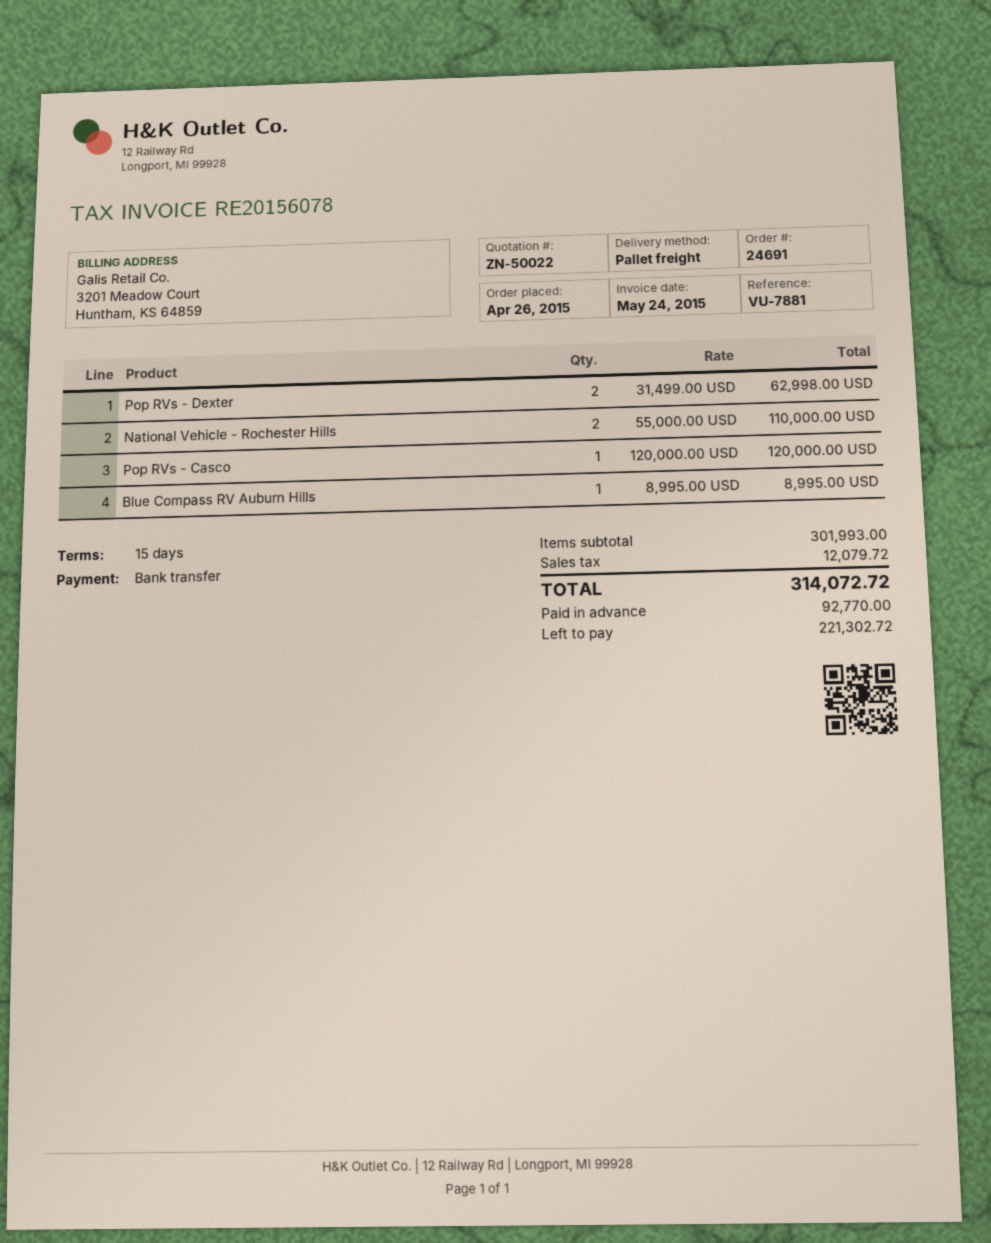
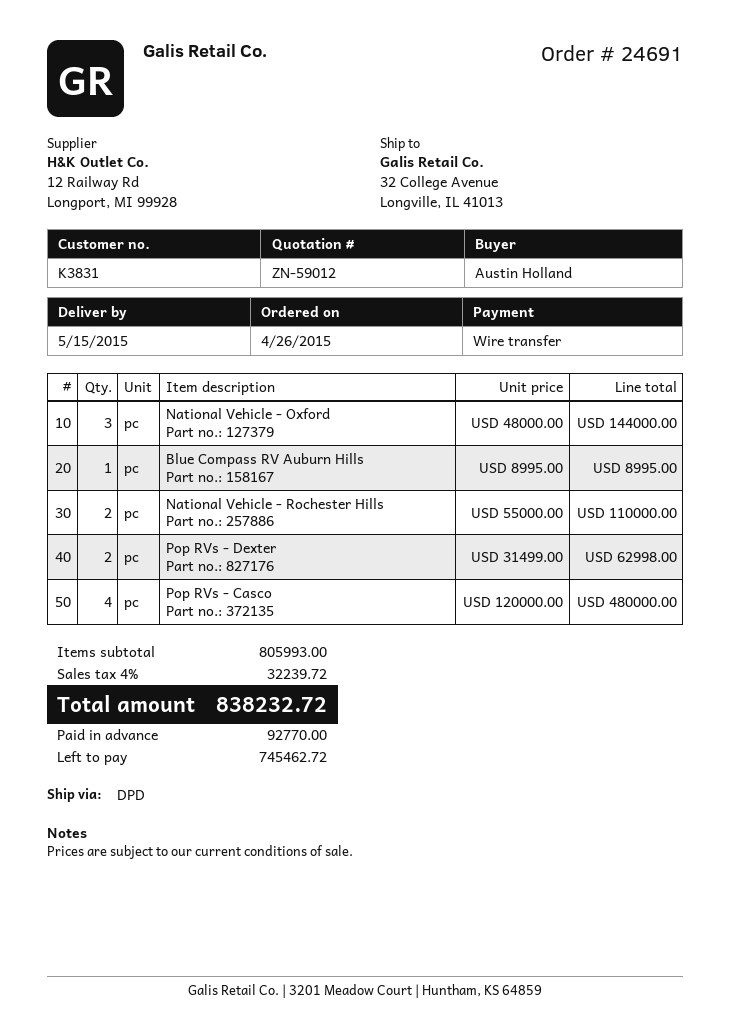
quote number: ZN-50022 -> ZN-59012
shipping method: pallet freight -> DPD
Pop RVs - Casco: 1 x 120000.00 = 120000.00 -> 4 x 120000.00 = 480000.00
National Vehicle - Oxford: none -> 3 x 48000.00 = 144000.00
subtotal: 301993.00 -> 805993.00
tax: 12079.72 -> 32239.72
total: 314072.72 -> 838232.72
balance: 221302.72 -> 745462.72

